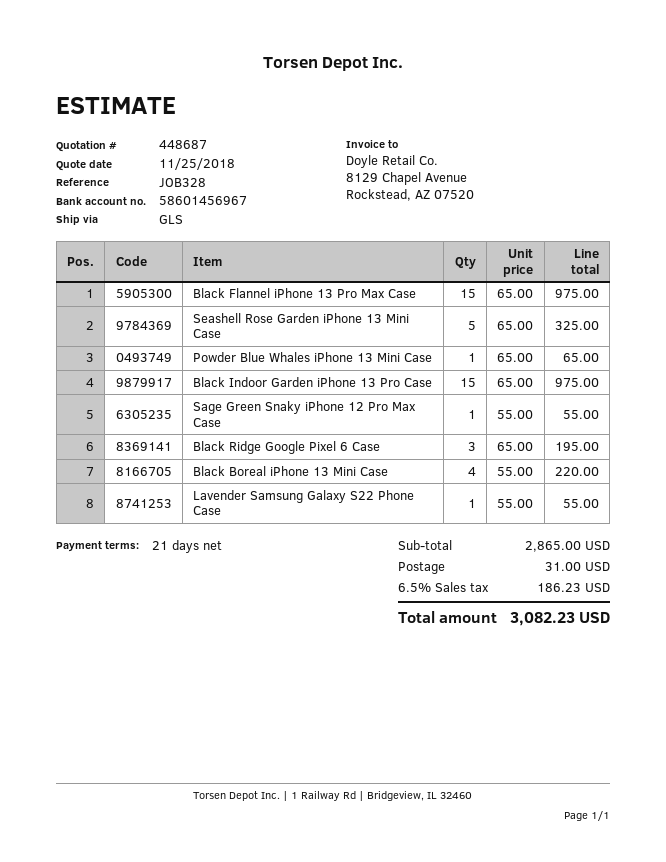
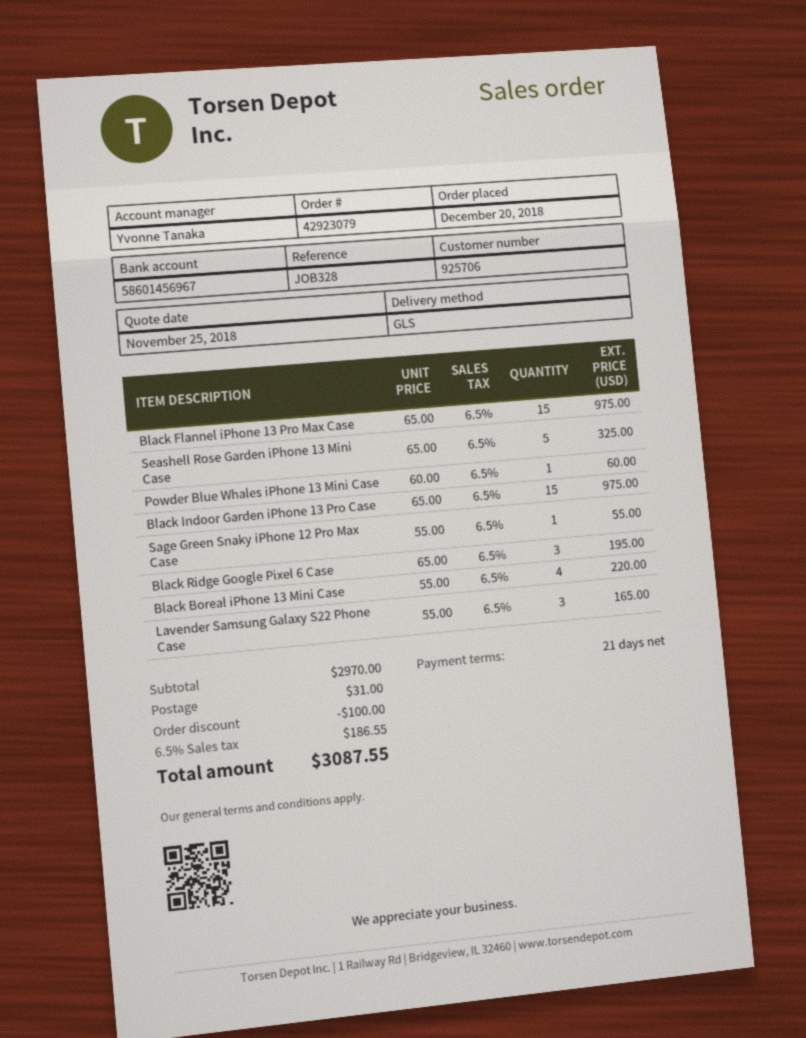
Powder Blue Whales iPhone 13 Mini Case: 1 x 65.00 = 65.00 -> 1 x 60.00 = 60.00
Lavender Samsung Galaxy S22 Phone Case: 1 x 55.00 = 55.00 -> 3 x 55.00 = 165.00
subtotal: 2865.00 -> 2970.00
discount: none -> 100.00
tax: 6.5% = 186.23 -> 6.5% = 186.55
total: 3082.23 -> 3087.55

